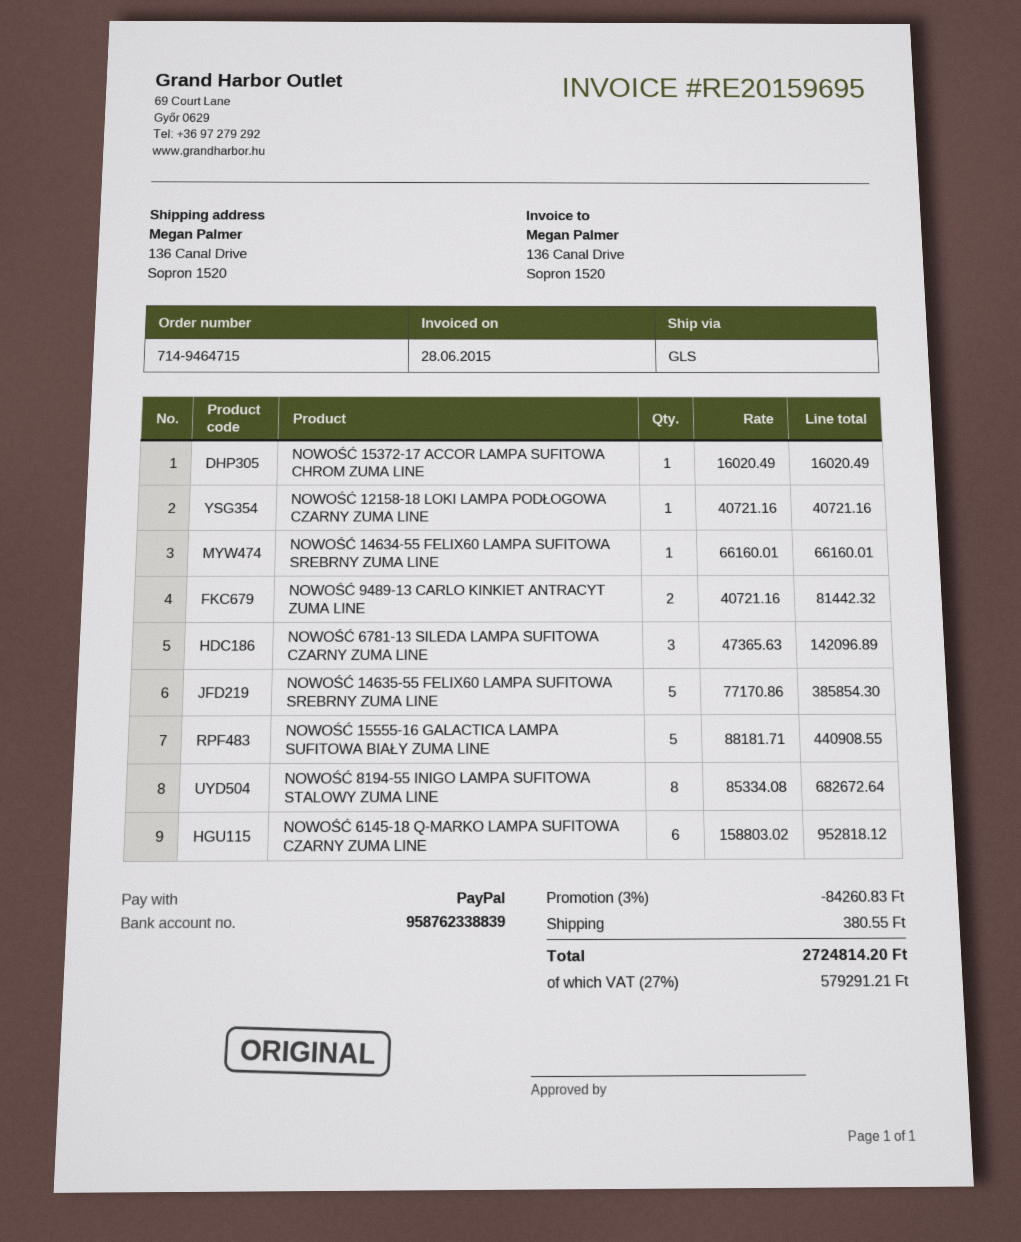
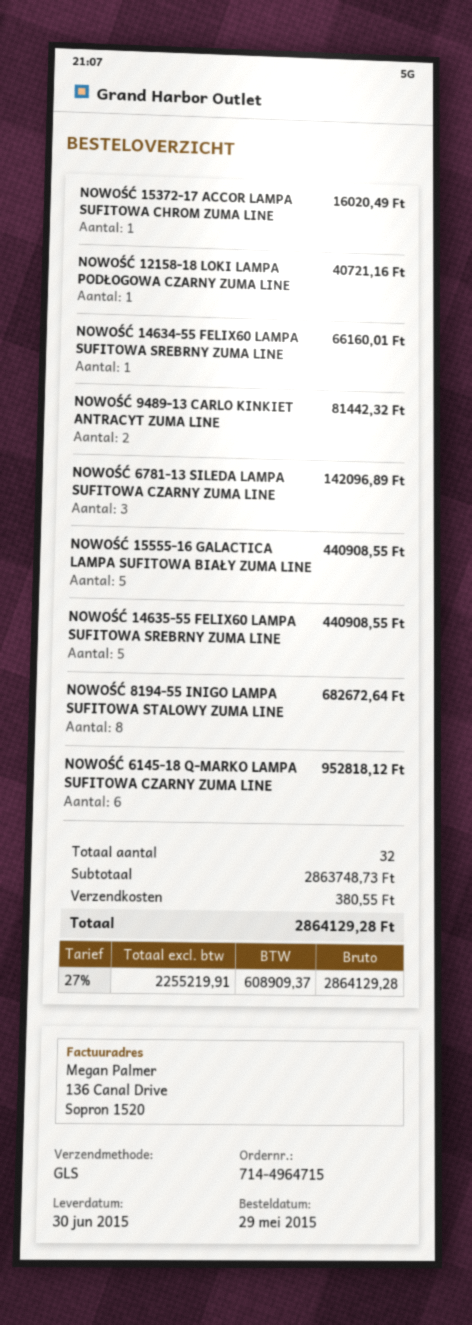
order number: 714-9464715 -> 714-4964715
NOWOŚĆ 14635-55 FELIX60 LAMPA SUFITOWA SREBRNY ZUMA LINE: 5 for 385854.30 -> 5 for 440908.55
discount: 3% = 84260.83 -> none
tax: 27% = 579291.21 -> 27% = 608909.37
total: 2724814.20 -> 2864129.28

